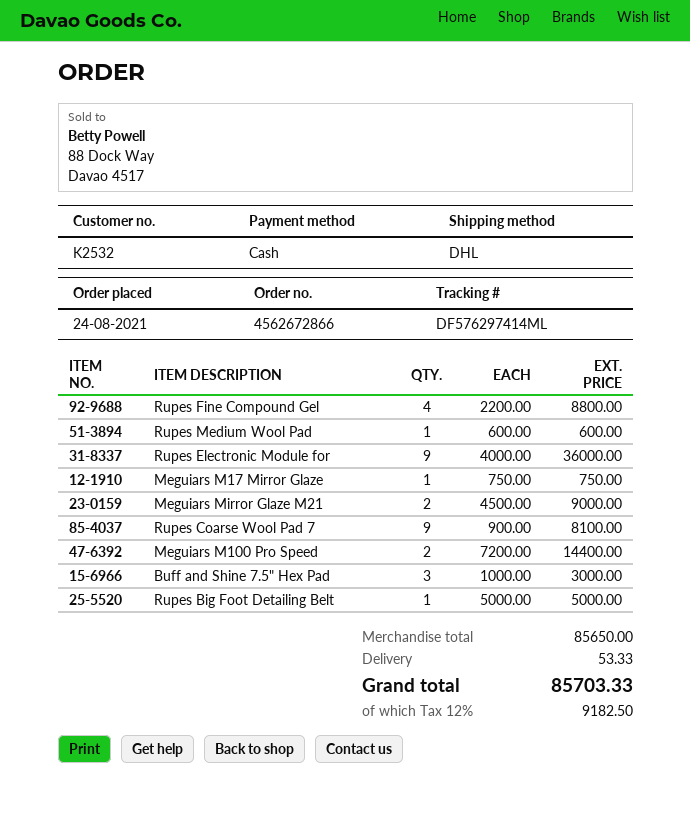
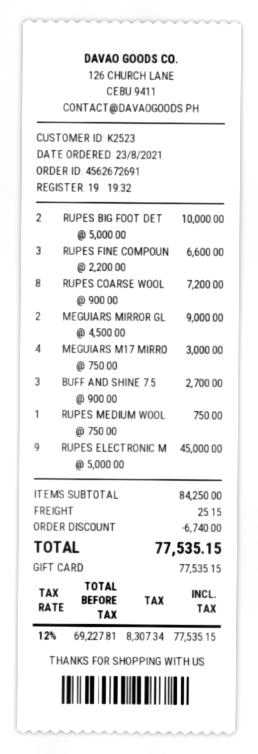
order number: 4562672866 -> 4562672691
order date: 2021-08-24 -> 2021-08-23
customer number: K2532 -> K2523
payment method: cash -> gift card
Rupes Fine Compound Gel: 4 x 2200.00 = 8800.00 -> 3 x 2200.00 = 6600.00
Rupes Medium Wool Pad: 1 x 600.00 = 600.00 -> 1 x 750.00 = 750.00
Rupes Electronic Module for: 9 x 4000.00 = 36000.00 -> 9 x 5000.00 = 45000.00
Meguiars M17 Mirror Glaze: 1 x 750.00 = 750.00 -> 4 x 750.00 = 3000.00
Rupes Coarse Wool Pad 7: 9 x 900.00 = 8100.00 -> 8 x 900.00 = 7200.00
Meguiars M100 Pro Speed: 2 x 7200.00 = 14400.00 -> none
Buff and Shine 7.5" Hex Pad: 3 x 1000.00 = 3000.00 -> 3 x 900.00 = 2700.00
Rupes Big Foot Detailing Belt: 1 x 5000.00 = 5000.00 -> 2 x 5000.00 = 10000.00
subtotal: 85650.00 -> 84250.00
discount: none -> 6740.00
shipping: 53.33 -> 25.15
tax: 12% = 9182.50 -> 12% = 8307.34
total: 85703.33 -> 77535.15

